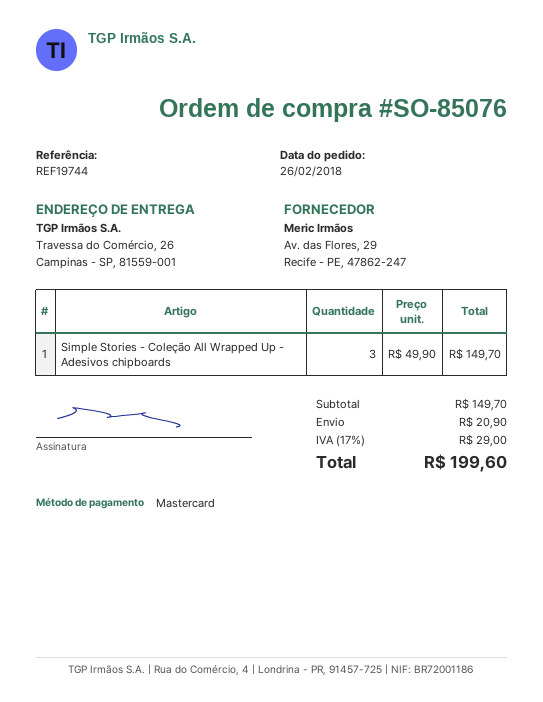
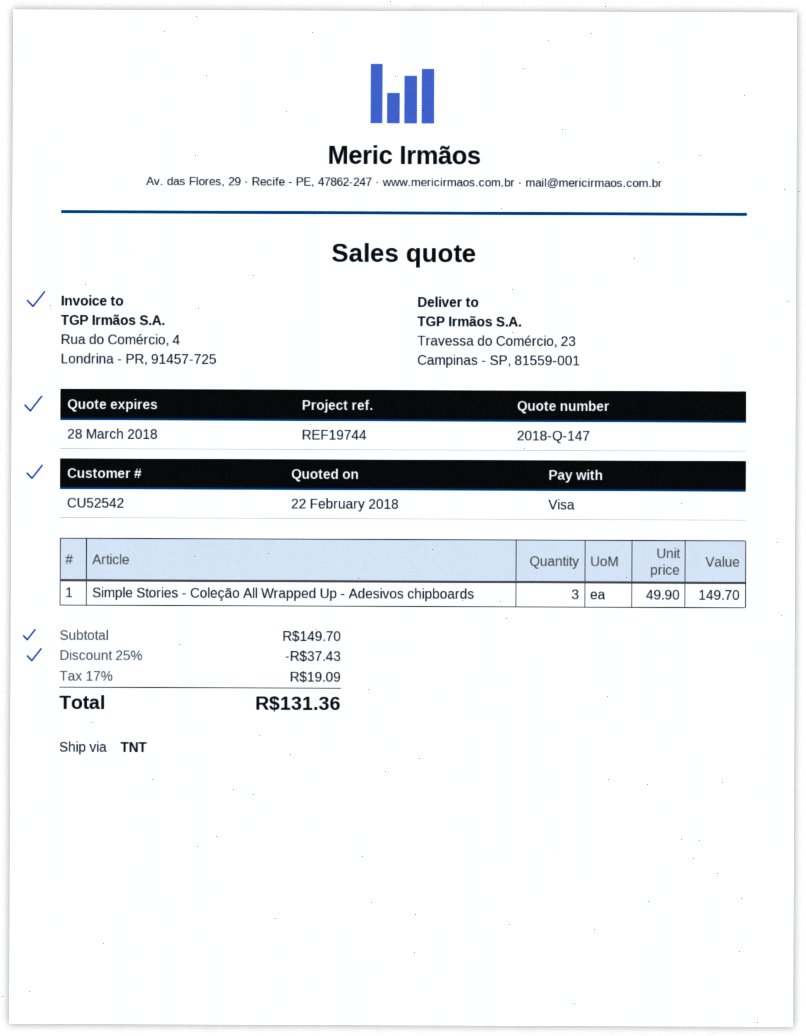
payment method: Mastercard -> Visa
ship to: Travessa do Comércio, 26, Campinas - SP, 81559-001 -> Travessa do Comércio, 23, Campinas - SP, 81559-001
discount: none -> 25% = 37.43
shipping: 20.90 -> none
tax: 17% = 29.00 -> 17% = 19.09
total: 199.60 -> 131.36

